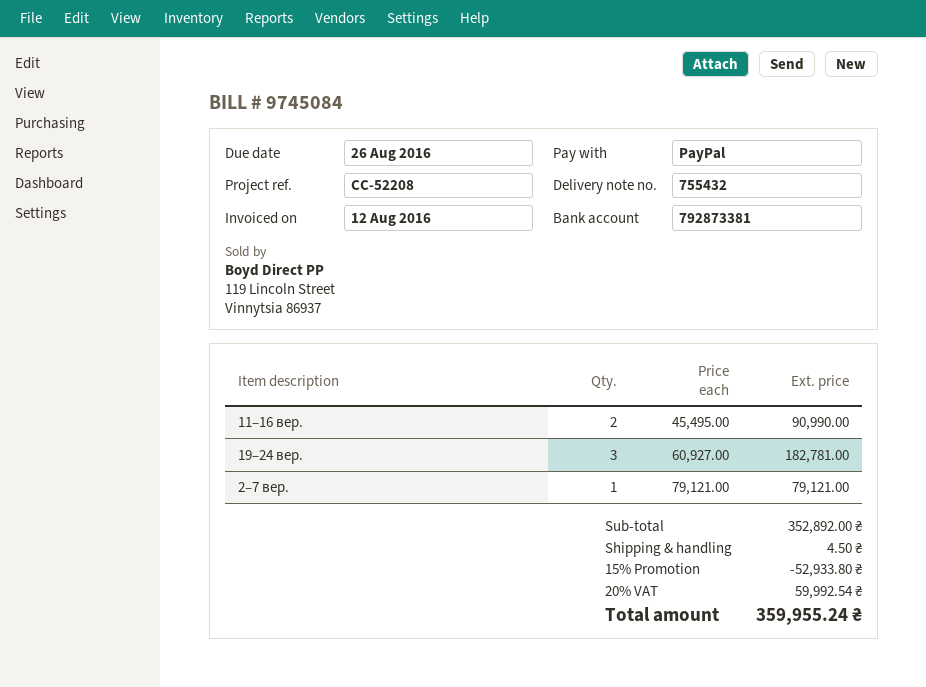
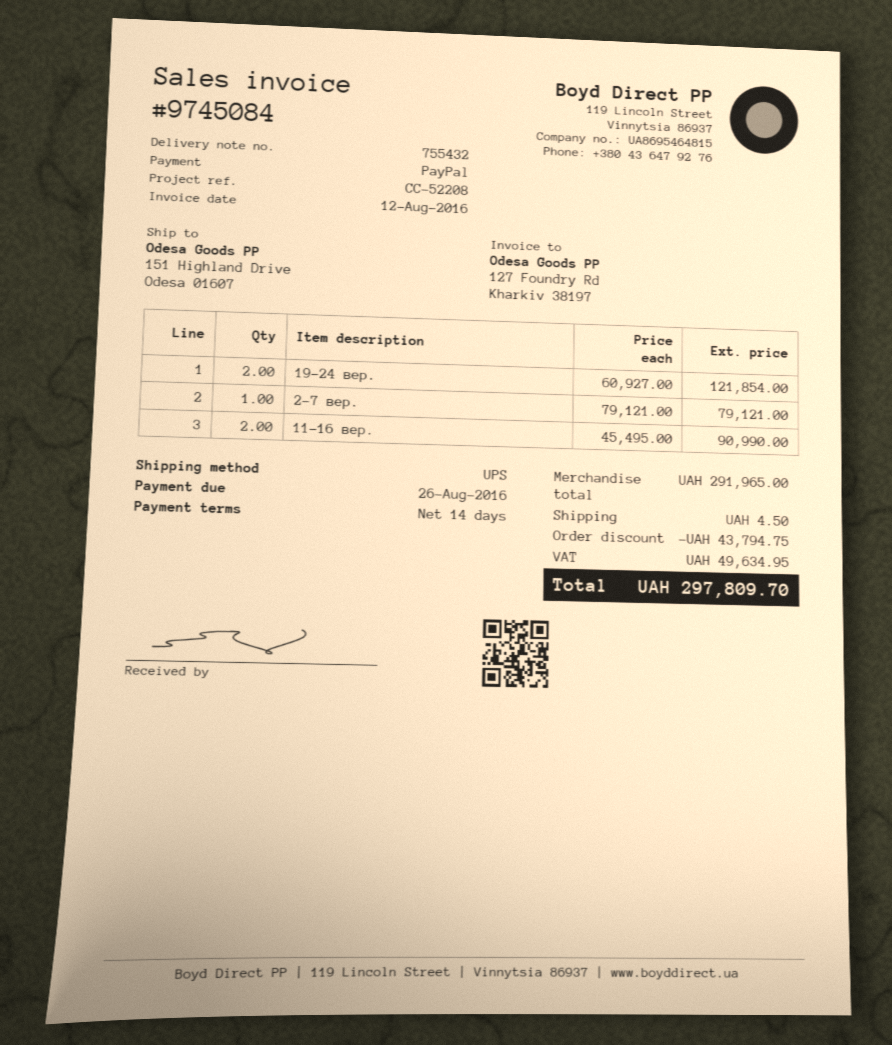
19–24 вер.: 3 x 60927.00 = 182781.00 -> 2 x 60927.00 = 121854.00
subtotal: 352892.00 -> 291965.00
discount: 52933.80 -> 43794.75
tax: 59992.54 -> 49634.95
total: 359955.24 -> 297809.70

